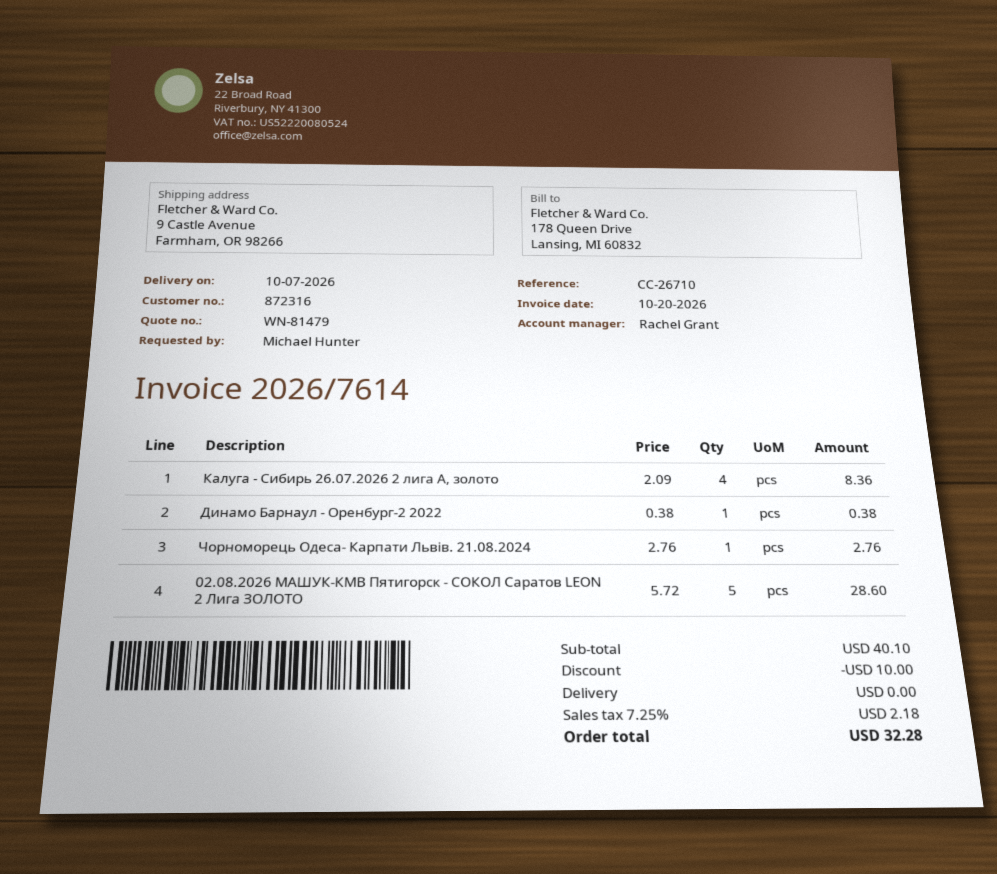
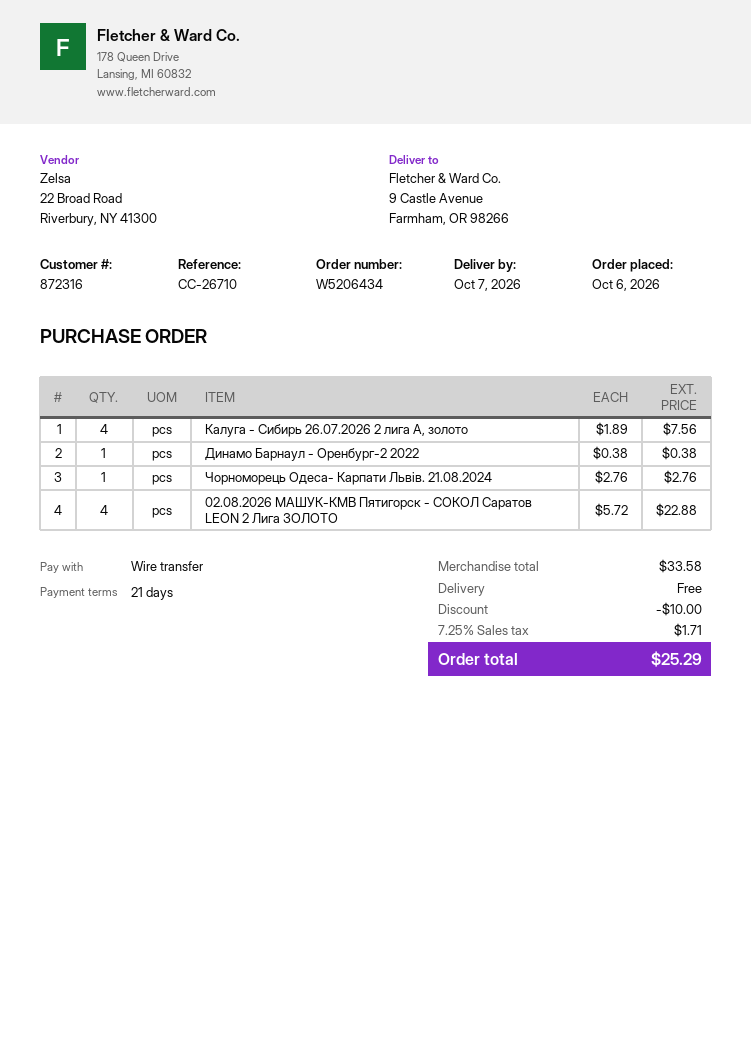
Калуга - Сибирь 26.07.2026 2 лига А, золото: 4 x 2.09 = 8.36 -> 4 x 1.89 = 7.56
02.08.2026 МАШУК-КМВ Пятигорск - СОКОЛ Саратов LEON 2 Лига ЗОЛОТО: 5 x 5.72 = 28.60 -> 4 x 5.72 = 22.88
subtotal: 40.10 -> 33.58
tax: 7.25% = 2.18 -> 7.25% = 1.71
total: 32.28 -> 25.29

